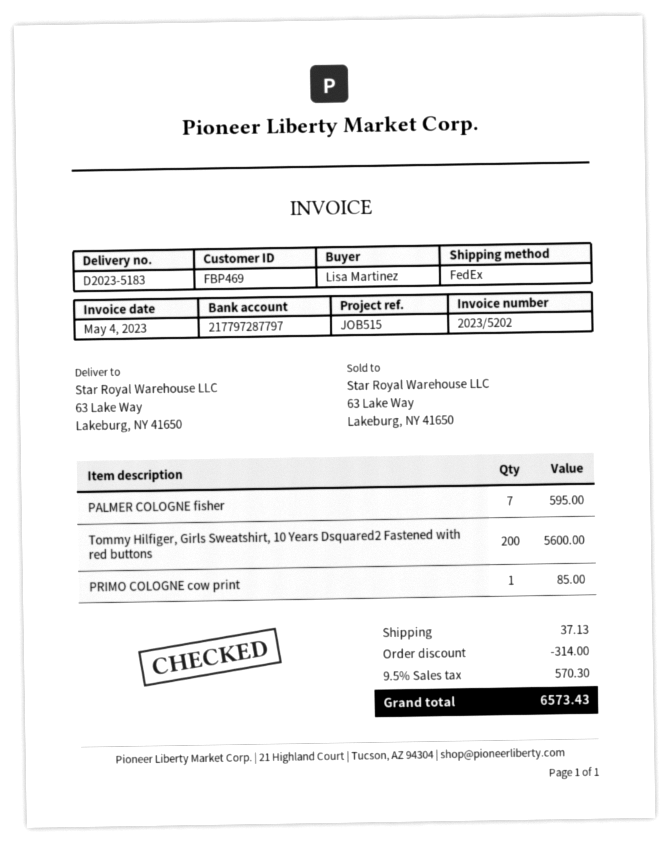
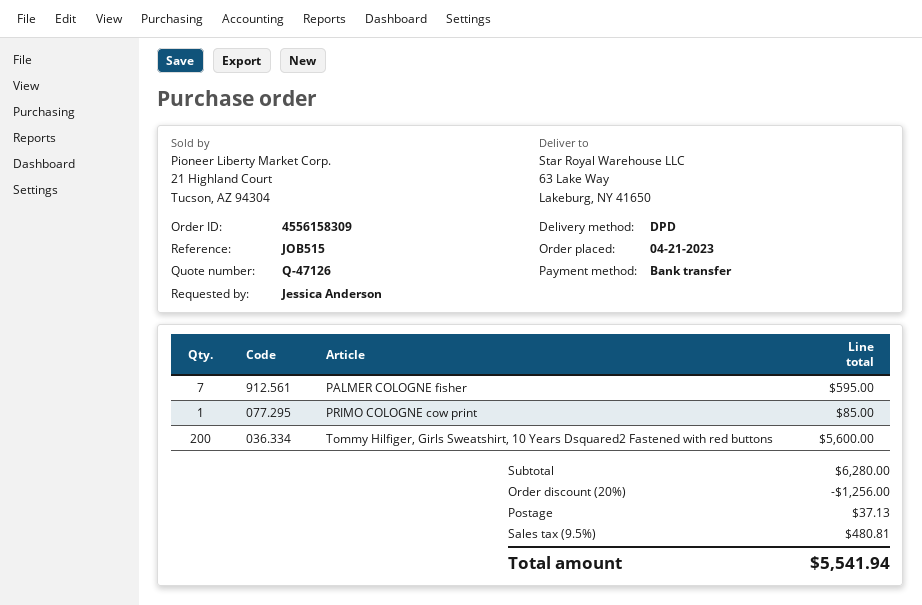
ordered by: Lisa Martinez -> Jessica Anderson
shipping method: FedEx -> DPD
discount: 314.00 -> 1256.00
tax: 9.5% = 570.30 -> 9.5% = 480.81
total: 6573.43 -> 5541.94

